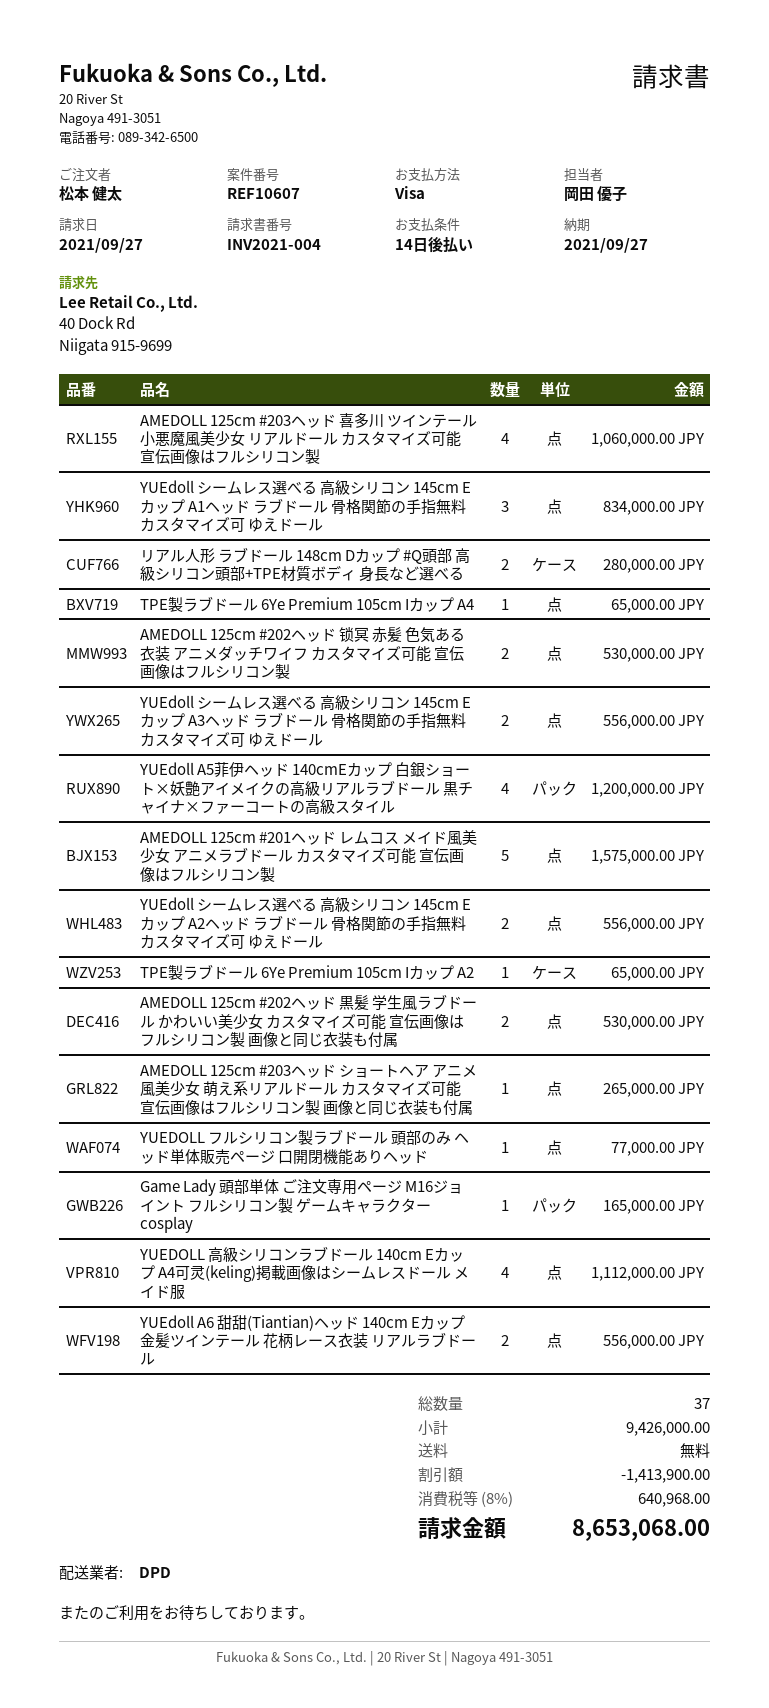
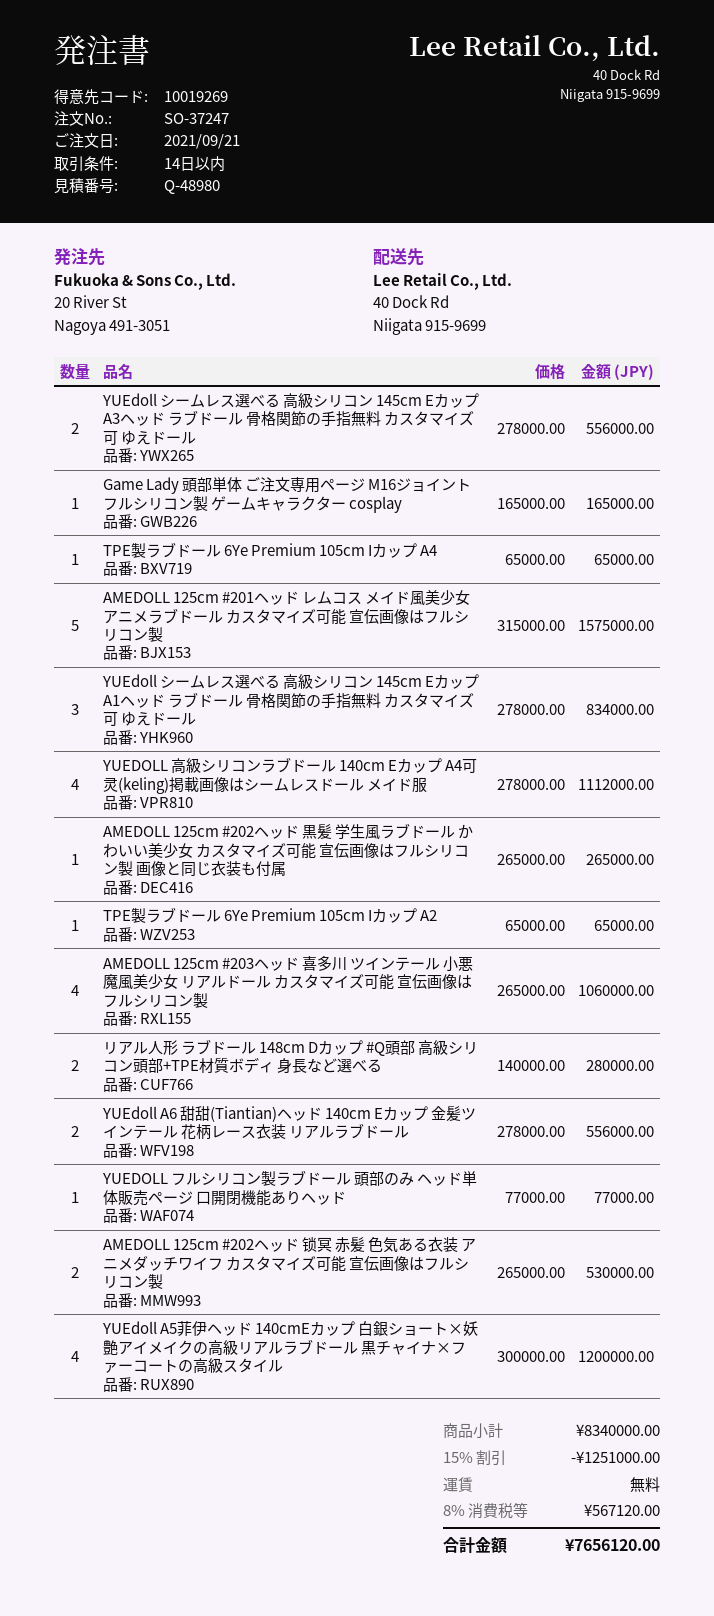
YUEdoll シームレス選べる 高級シリコン 145cm Eカップ A2ヘッド ラブドール 骨格関節の手指無料 カスタマイズ可 ゆえドール: 2 for 556000.00 -> none
AMEDOLL 125cm #202ヘッド 黒髪 学生風ラブドール かわいい美少女 カスタマイズ可能 宣伝画像はフルシリコン製 画像と同じ衣装も付属: 2 for 530000.00 -> 1 for 265000.00
AMEDOLL 125cm #203ヘッド ショートヘア アニメ風美少女 萌え系リアルドール カスタマイズ可能 宣伝画像はフルシリコン製 画像と同じ衣装も付属: 1 for 265000.00 -> none
subtotal: 9426000.00 -> 8340000.00
discount: 1413900.00 -> 1251000.00
tax: 8% = 640968.00 -> 8% = 567120.00
total: 8653068.00 -> 7656120.00

